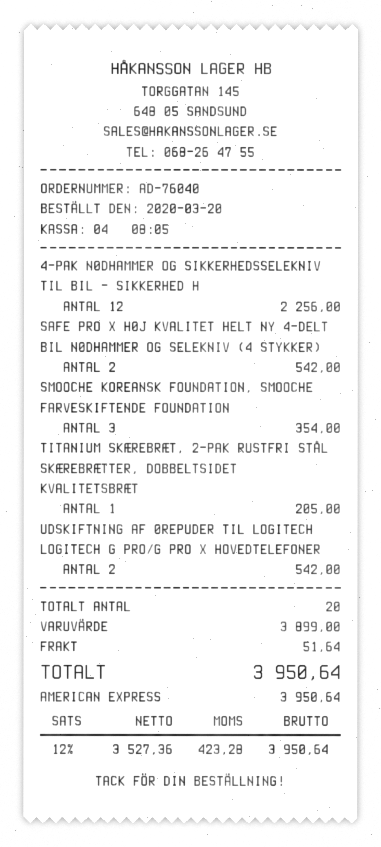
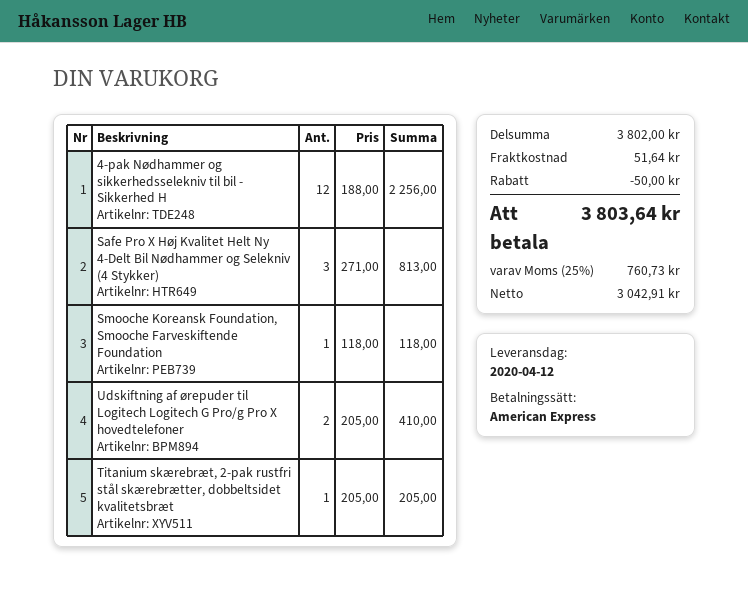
SAFE PRO X HØJ KVALITET HELT NY 4-DELT BIL NØDHAMMER OG SELEKNIV (4 STYKKER): 2 for 542.00 -> 3 for 813.00
SMOOCHE KOREANSK FOUNDATION, SMOOCHE FARVESKIFTENDE FOUNDATION: 3 for 354.00 -> 1 for 118.00
UDSKIFTNING AF ØREPUDER TIL LOGITECH LOGITECH G PRO/G PRO X HOVEDTELEFONER: 2 for 542.00 -> 2 for 410.00
subtotal: 3899.00 -> 3802.00
discount: none -> 50.00
net: 3527.36 -> 3042.91
tax: 12% = 423.28 -> 25% = 760.73
total: 3950.64 -> 3803.64

